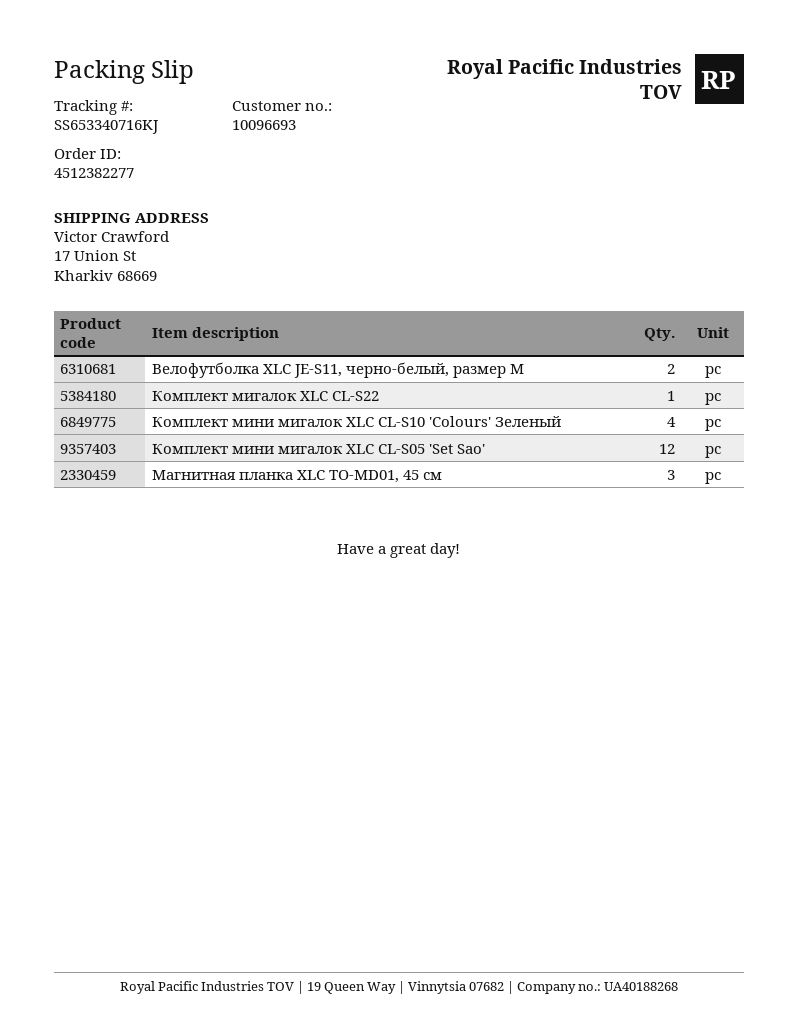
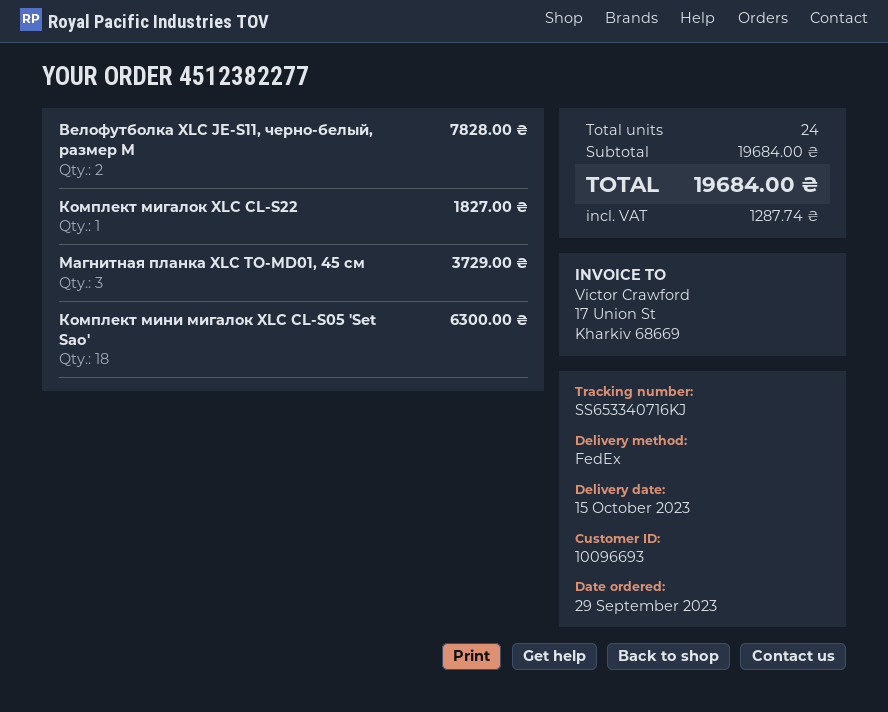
Комплект мини мигалок XLC CL-S10 'Colours' Зеленый: 4 -> none
Комплект мини мигалок XLC CL-S05 'Set Sao': 12 -> 18

